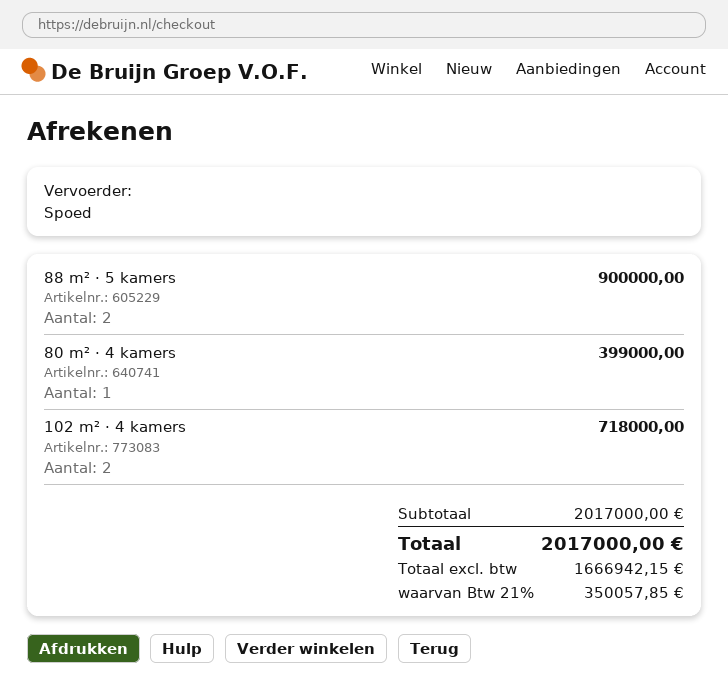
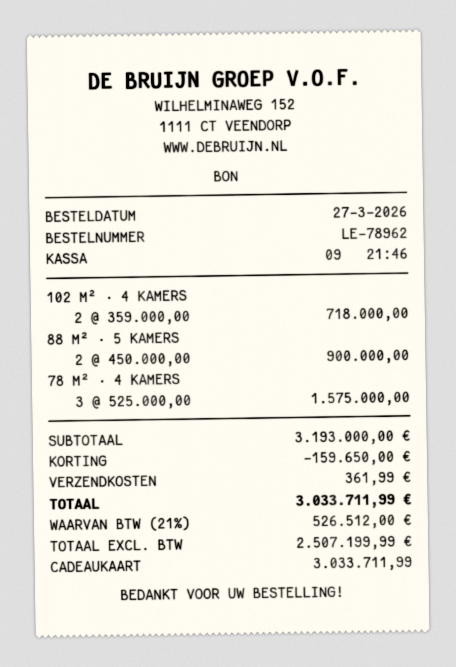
80 m² · 4 kamers: 1 for 399000.00 -> none
78 M² · 4 KAMERS: none -> 3 for 1575000.00
subtotal: 2017000.00 -> 3193000.00
discount: none -> 159650.00
shipping: none -> 361.99
net: 1666942.15 -> 2507199.99
tax: 21% = 350057.85 -> 21% = 526512.00
total: 2017000.00 -> 3033711.99

